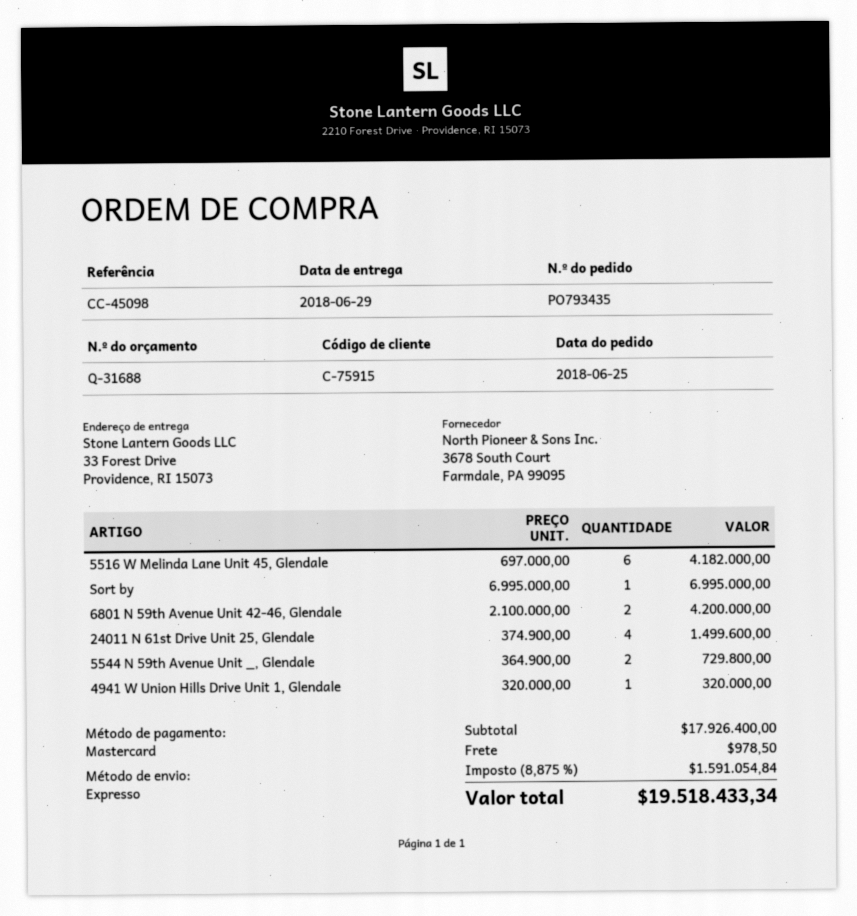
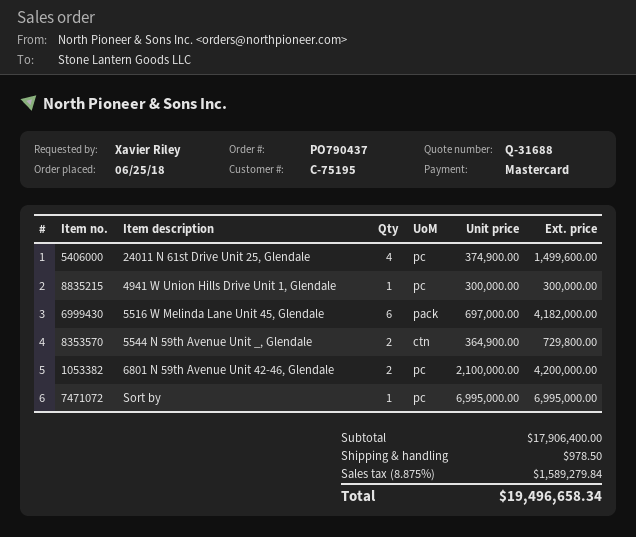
order number: PO793435 -> PO790437
customer number: C-75915 -> C-75195
4941 W Union Hills Drive Unit 1, Glendale: 1 x 320000.00 = 320000.00 -> 1 x 300000.00 = 300000.00
subtotal: 17926400.00 -> 17906400.00
tax: 8.875% = 1591054.84 -> 8.875% = 1589279.84
total: 19518433.34 -> 19496658.34

